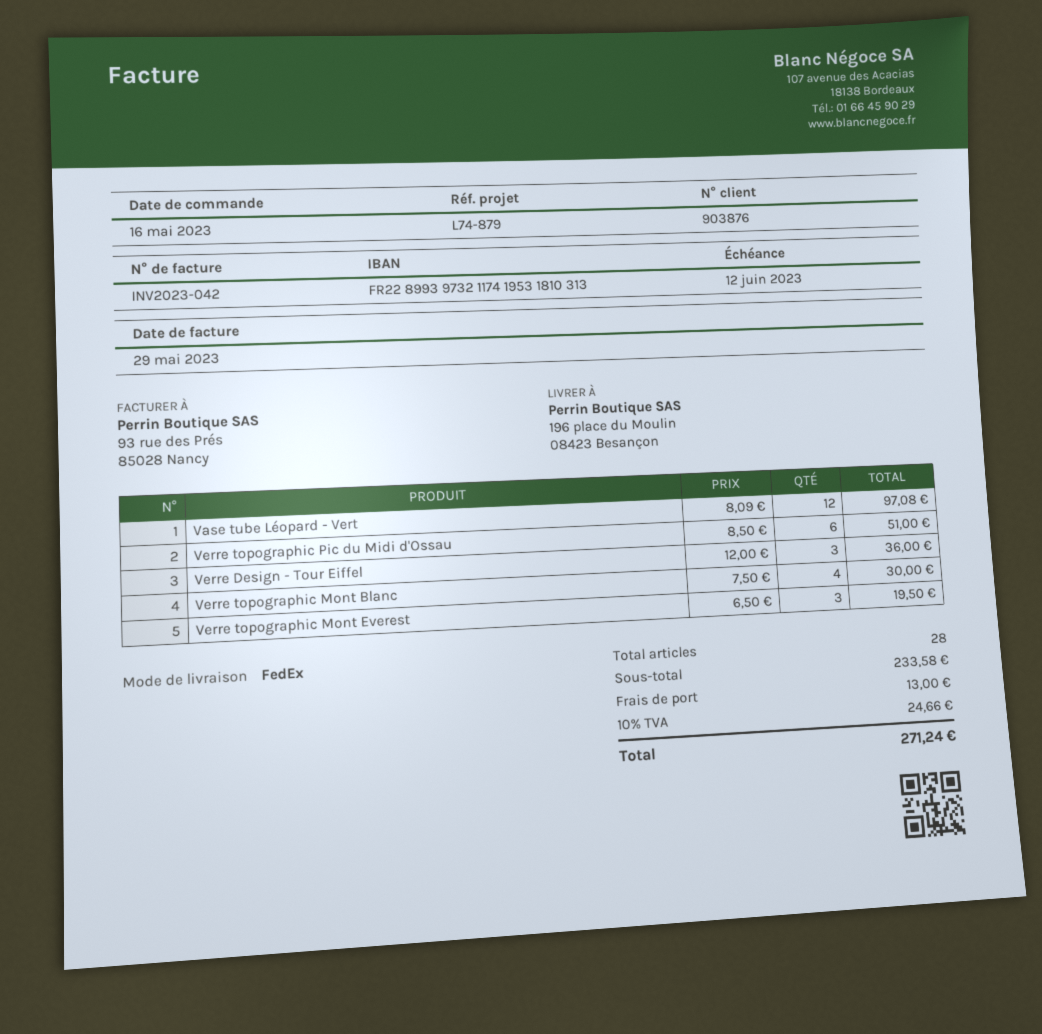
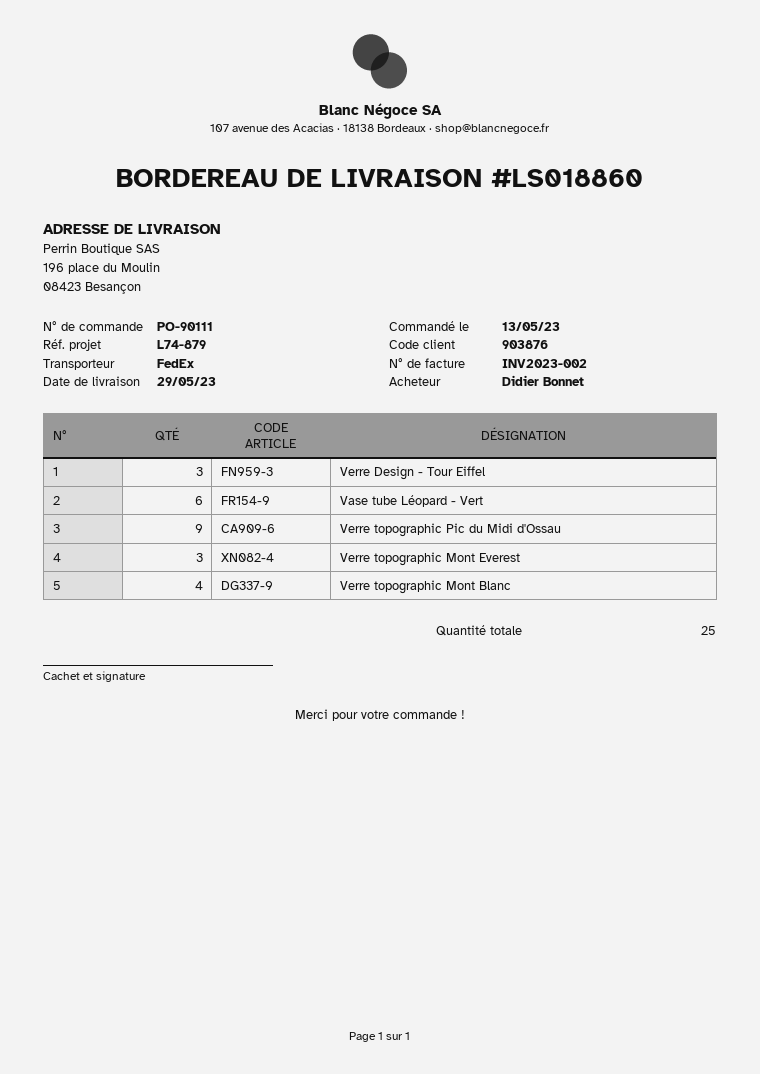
order date: 2023-05-16 -> 2023-05-13
invoice number: INV2023-042 -> INV2023-002
Vase tube Léopard - Vert: 12 -> 6
Verre topographic Pic du Midi d'Ossau: 6 -> 9
total quantity: 28 -> 25

